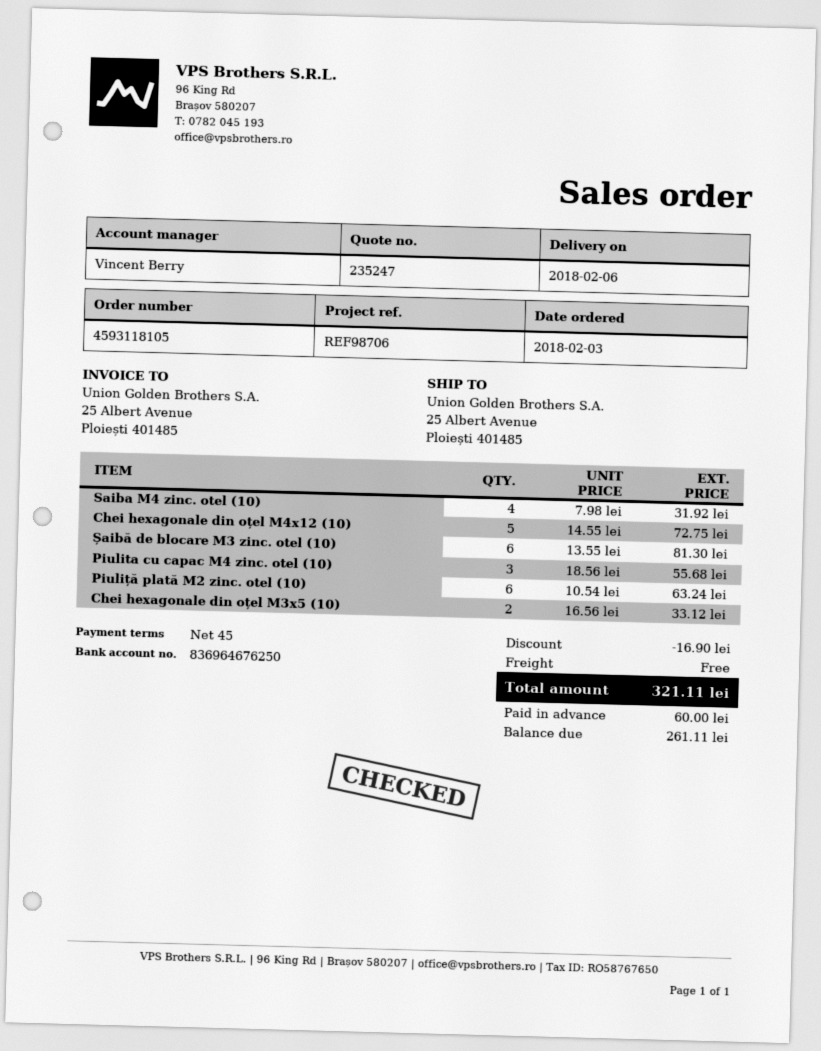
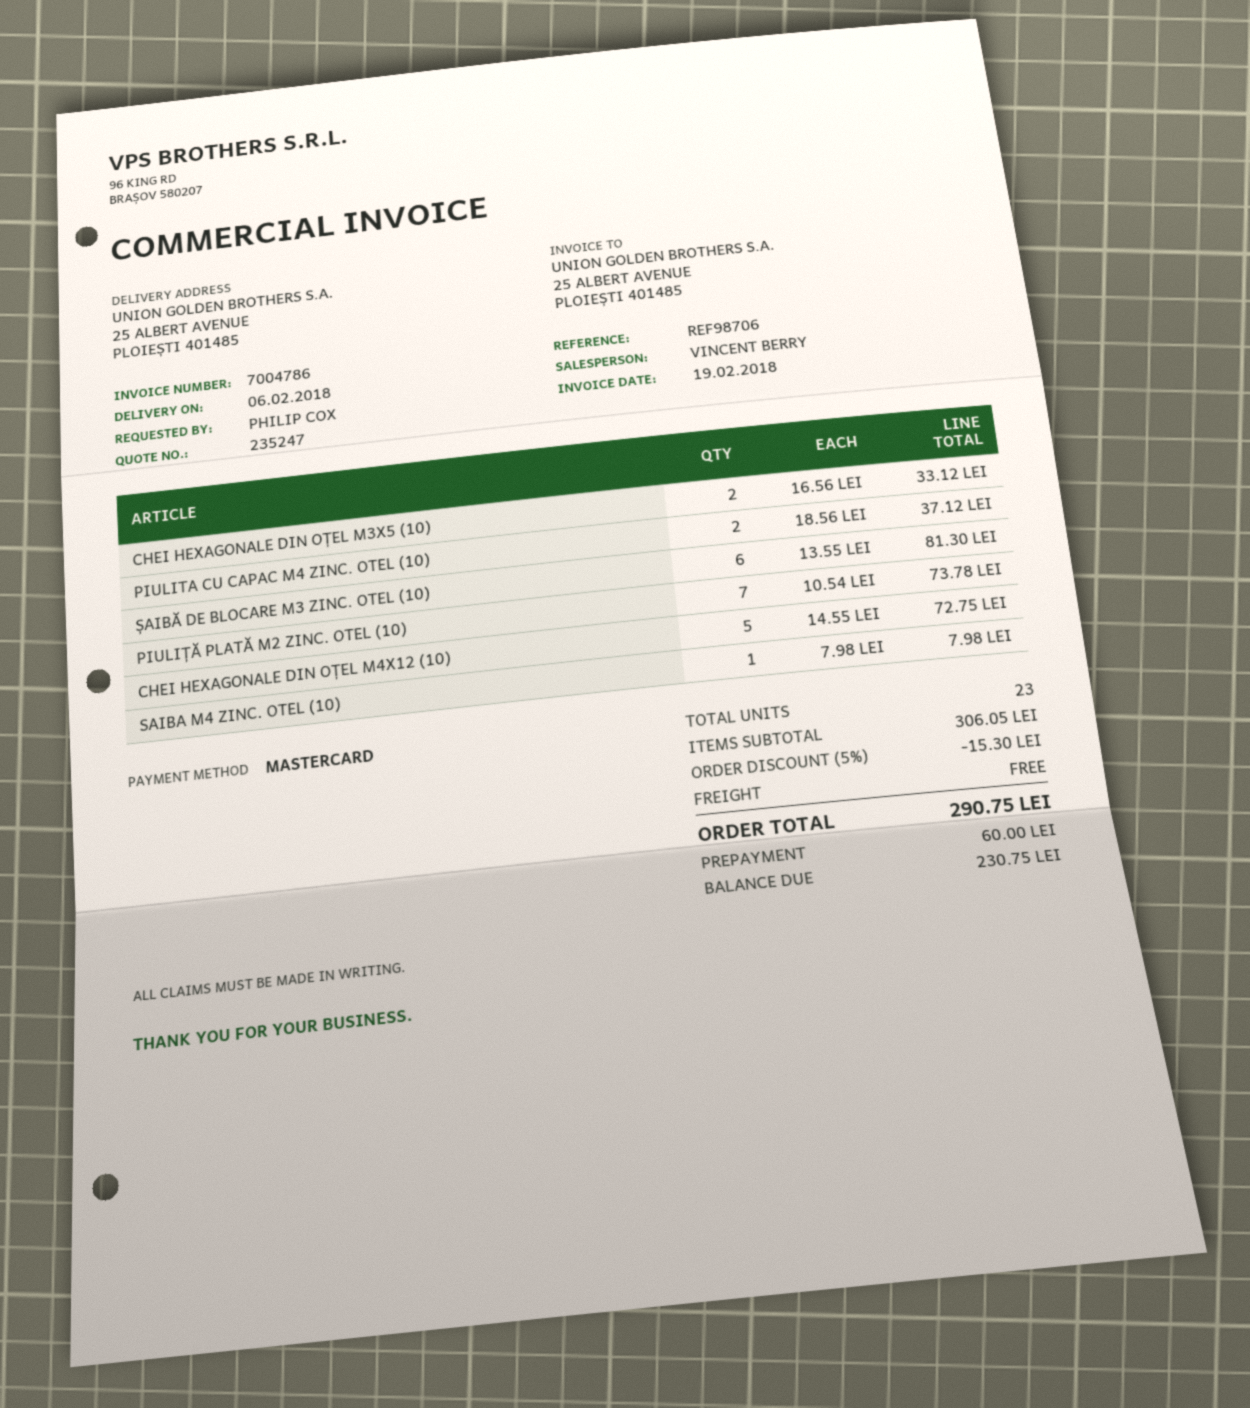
Saiba M4 zinc. otel (10): 4 x 7.98 = 31.92 -> 1 x 7.98 = 7.98
Piulita cu capac M4 zinc. otel (10): 3 x 18.56 = 55.68 -> 2 x 18.56 = 37.12
Piuliță plată M2 zinc. otel (10): 6 x 10.54 = 63.24 -> 7 x 10.54 = 73.78
discount: 16.90 -> 15.30
total: 321.11 -> 290.75
balance: 261.11 -> 230.75

